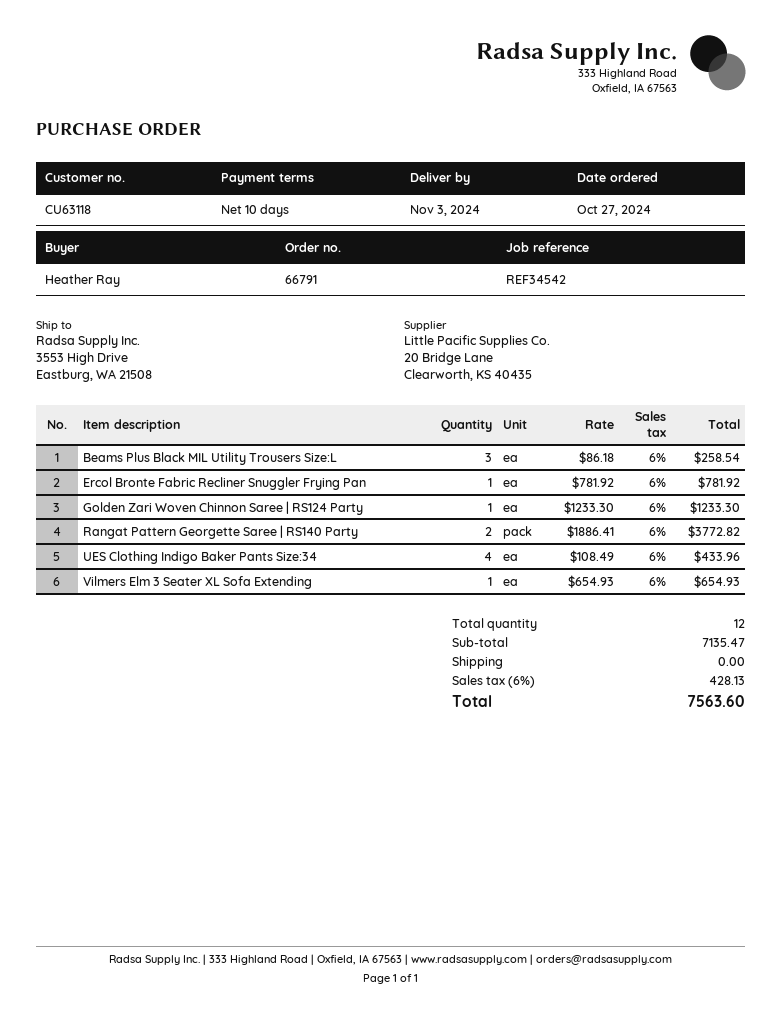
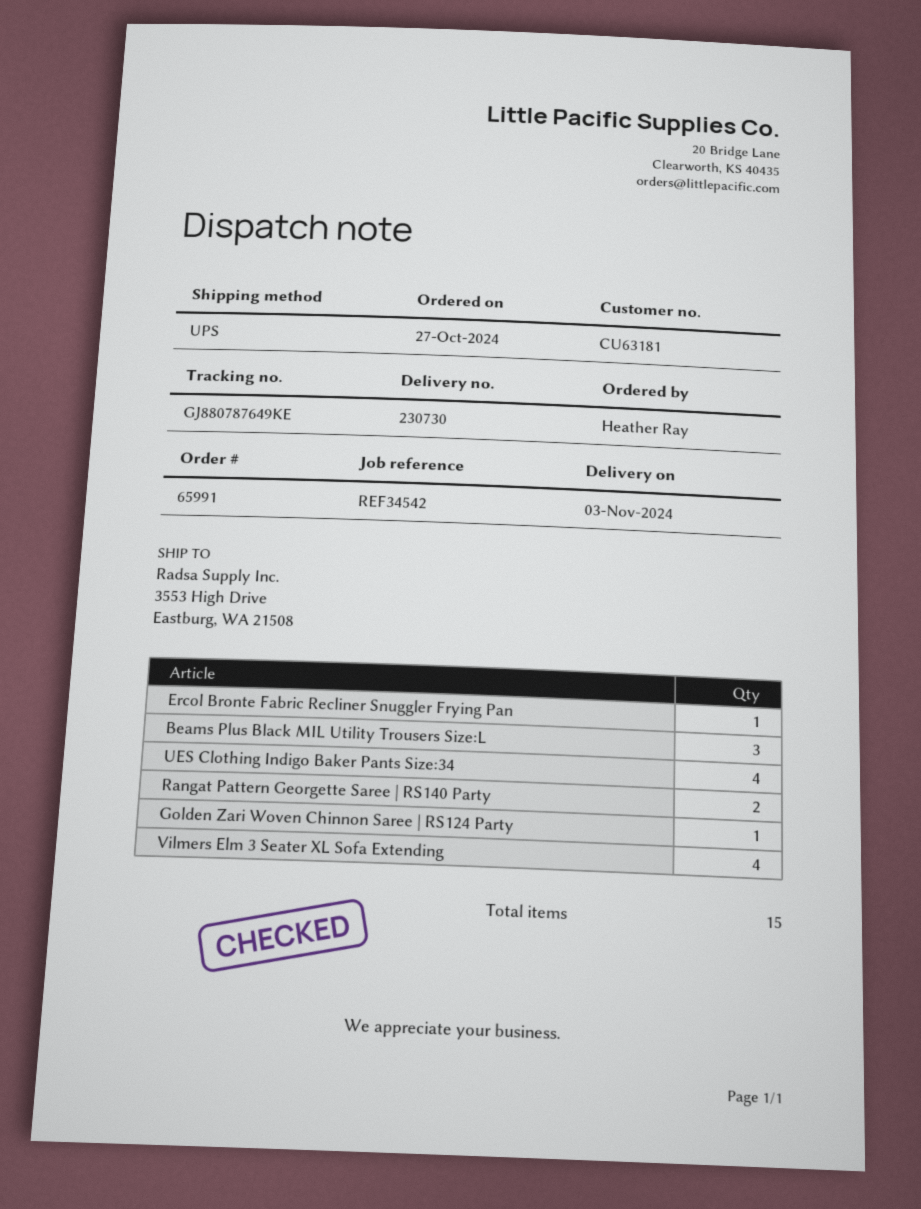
order number: 66791 -> 65991
customer number: CU63118 -> CU63181
Vilmers Elm 3 Seater XL Sofa Extending: 1 -> 4
total quantity: 12 -> 15

